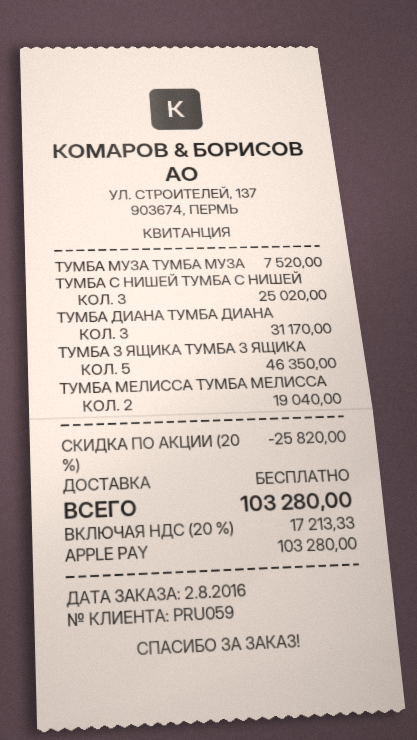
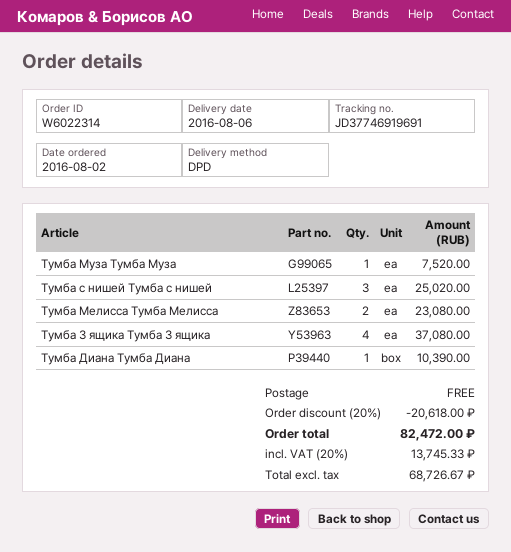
ТУМБА ДИАНА ТУМБА ДИАНА: 3 for 31170.00 -> 1 for 10390.00
ТУМБА 3 ЯЩИКА ТУМБА 3 ЯЩИКА: 5 for 46350.00 -> 4 for 37080.00
ТУМБА МЕЛИССА ТУМБА МЕЛИССА: 2 for 19040.00 -> 2 for 23080.00
discount: 20% = 25820.00 -> 20% = 20618.00
tax: 20% = 17213.33 -> 20% = 13745.33
total: 103280.00 -> 82472.00

